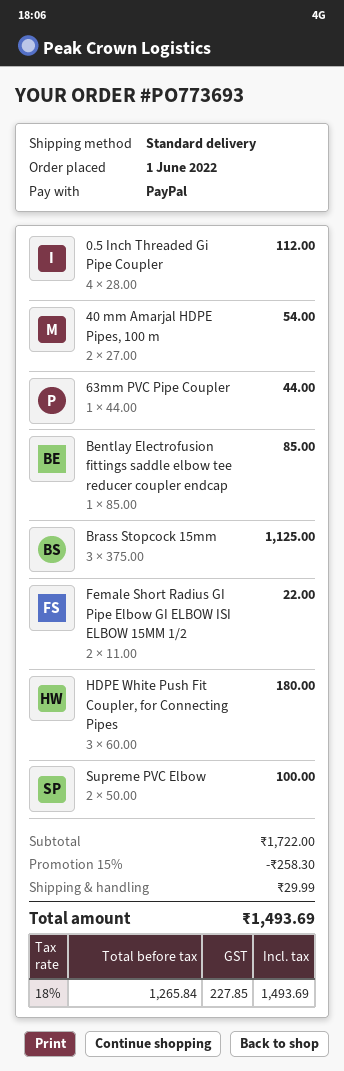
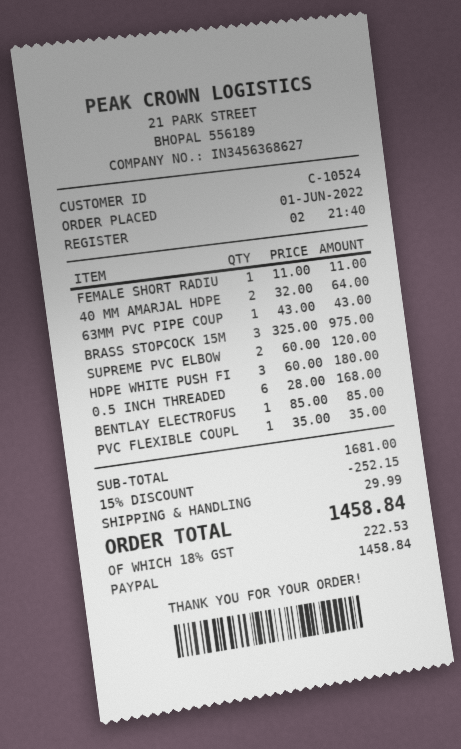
0.5 Inch Threaded Gi Pipe Coupler: 4 x 28.00 = 112.00 -> 6 x 28.00 = 168.00
40 mm Amarjal HDPE Pipes, 100 m: 2 x 27.00 = 54.00 -> 2 x 32.00 = 64.00
63mm PVC Pipe Coupler: 1 x 44.00 = 44.00 -> 1 x 43.00 = 43.00
Brass Stopcock 15mm: 3 x 375.00 = 1125.00 -> 3 x 325.00 = 975.00
Female Short Radius GI Pipe Elbow GI ELBOW ISI ELBOW 15MM 1/2: 2 x 11.00 = 22.00 -> 1 x 11.00 = 11.00
Supreme PVC Elbow: 2 x 50.00 = 100.00 -> 2 x 60.00 = 120.00
PVC FLEXIBLE COUPL: none -> 1 x 35.00 = 35.00
subtotal: 1722.00 -> 1681.00
discount: 15% = 258.30 -> 15% = 252.15
tax: 18% = 227.85 -> 18% = 222.53
total: 1493.69 -> 1458.84

